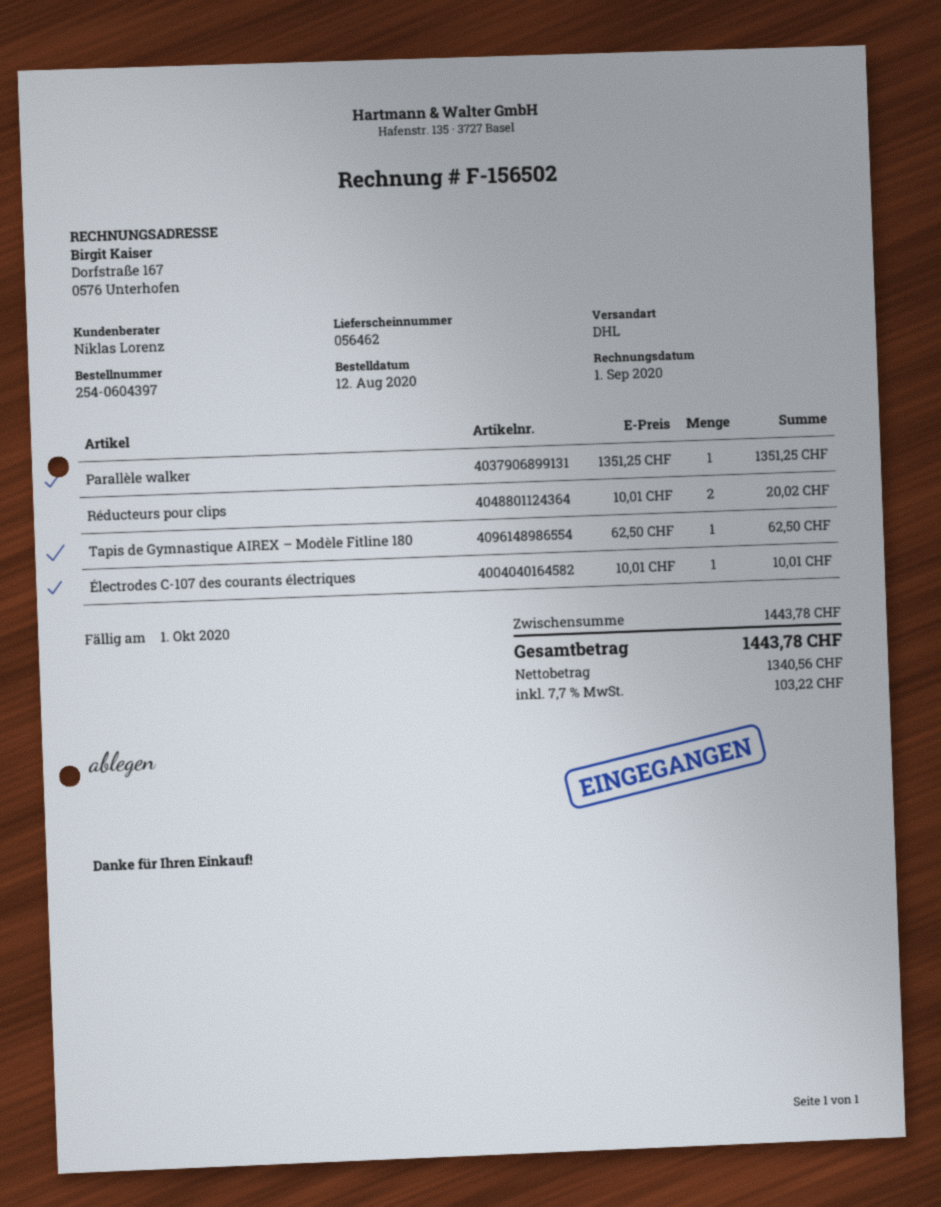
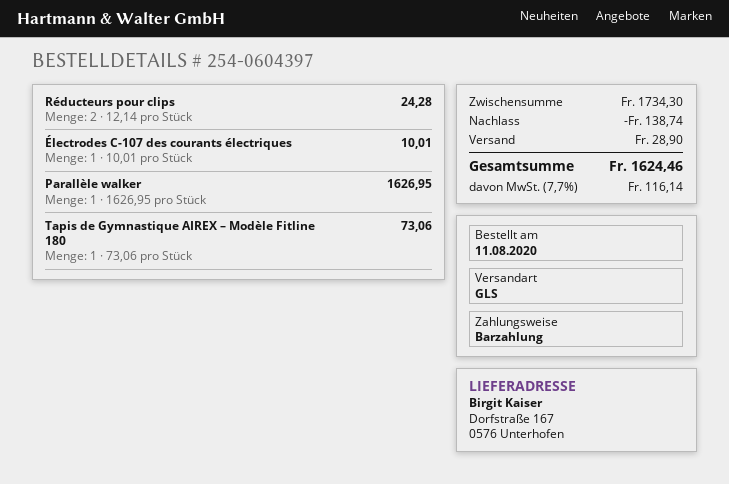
order date: 2020-08-12 -> 2020-08-11
shipping method: DHL -> GLS
Parallèle walker: 1 x 1351.25 = 1351.25 -> 1 x 1626.95 = 1626.95
Réducteurs pour clips: 2 x 10.01 = 20.02 -> 2 x 12.14 = 24.28
Tapis de Gymnastique AIREX – Modèle Fitline 180: 1 x 62.50 = 62.50 -> 1 x 73.06 = 73.06
subtotal: 1443.78 -> 1734.30
discount: none -> 138.74
shipping: none -> 28.90
tax: 7.7% = 103.22 -> 7.7% = 116.14
total: 1443.78 -> 1624.46

